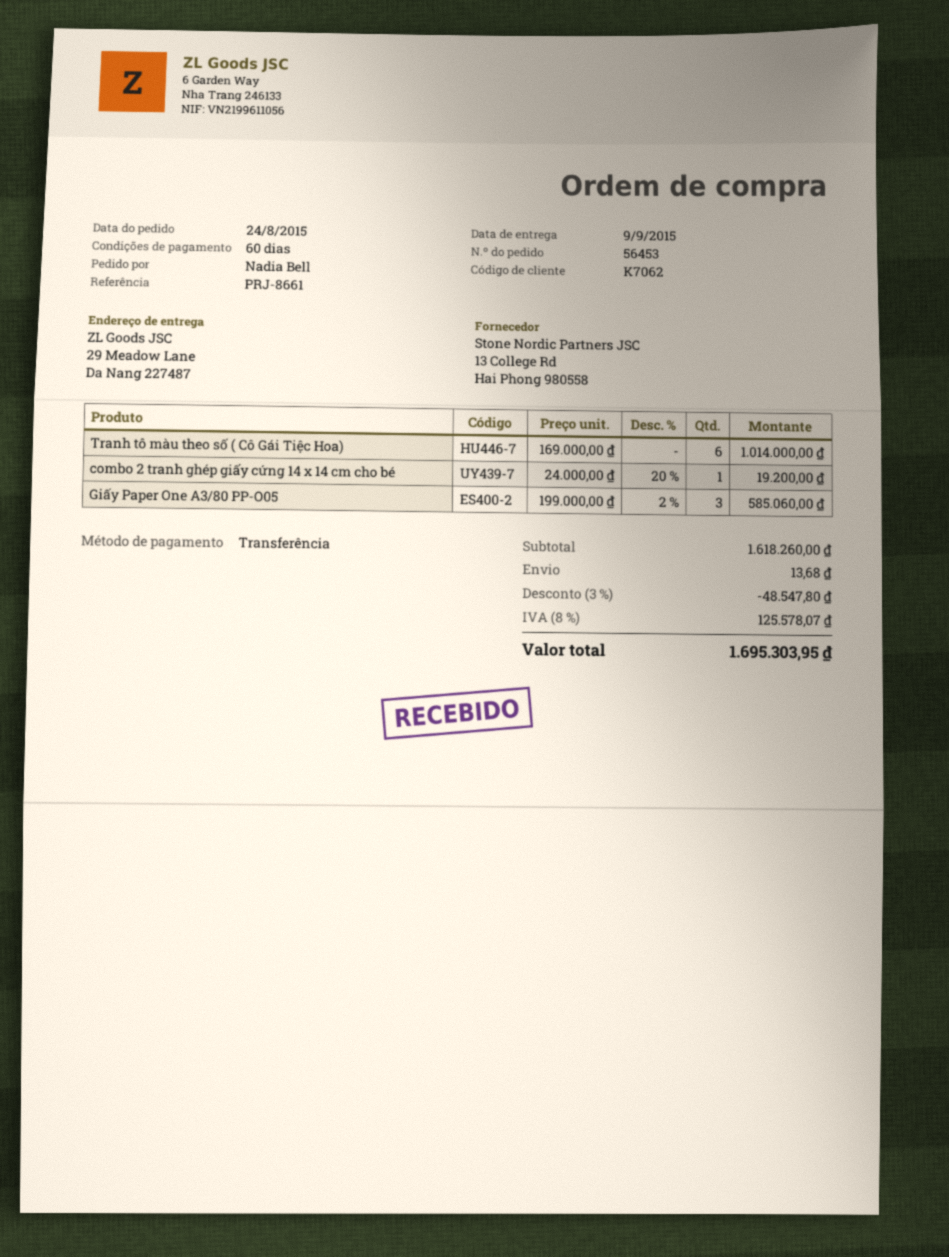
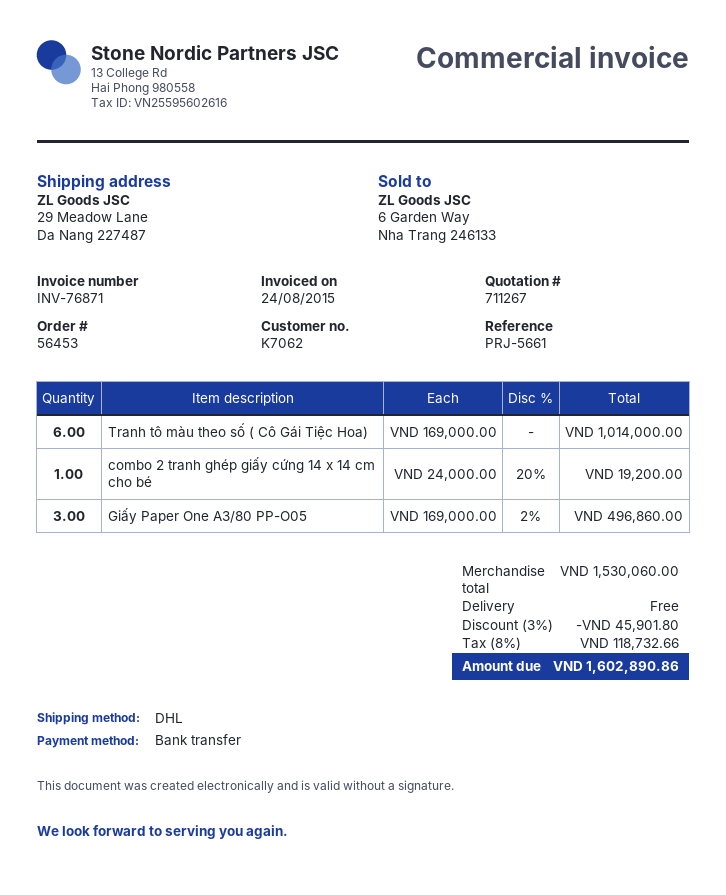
reference: PRJ-8661 -> PRJ-5661
Giấy Paper One A3/80 PP-O05: 3 x 199000.00 - 2% = 585060.00 -> 3 x 169000.00 - 2% = 496860.00
subtotal: 1618260.00 -> 1530060.00
discount: 3% = 48547.80 -> 3% = 45901.80
shipping: 13.68 -> 0.00
tax: 8% = 125578.07 -> 8% = 118732.66
total: 1695303.95 -> 1602890.86

